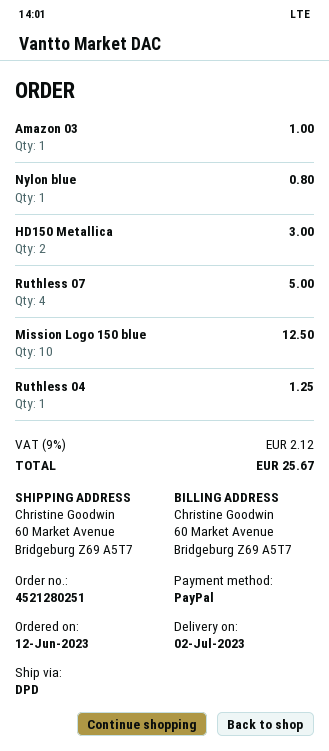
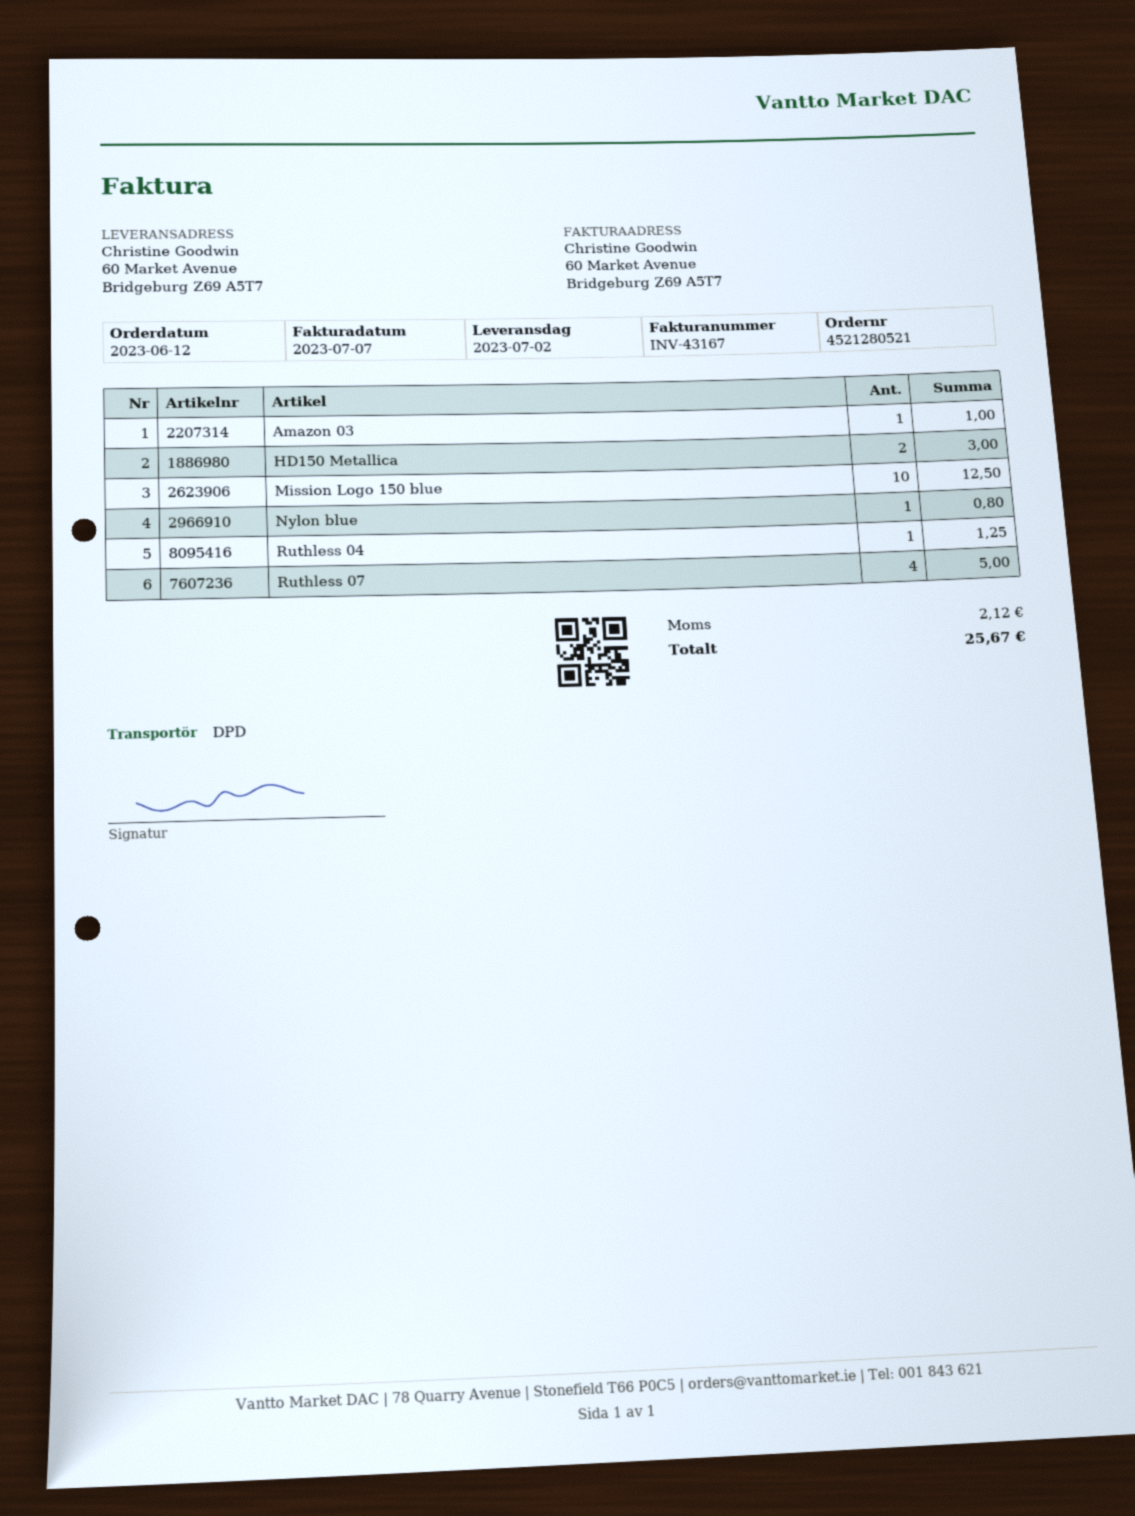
order number: 4521280251 -> 4521280521

